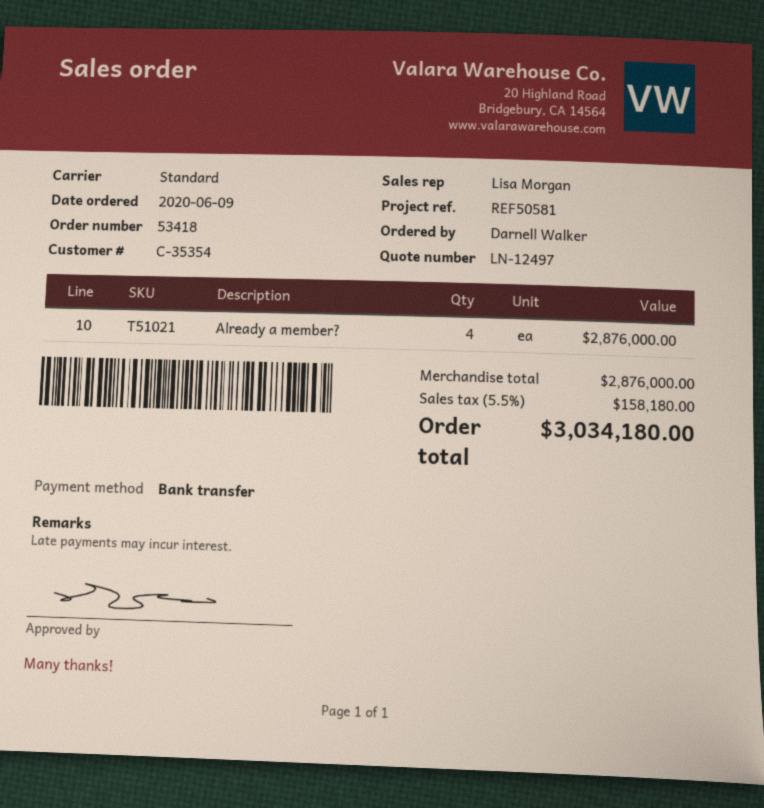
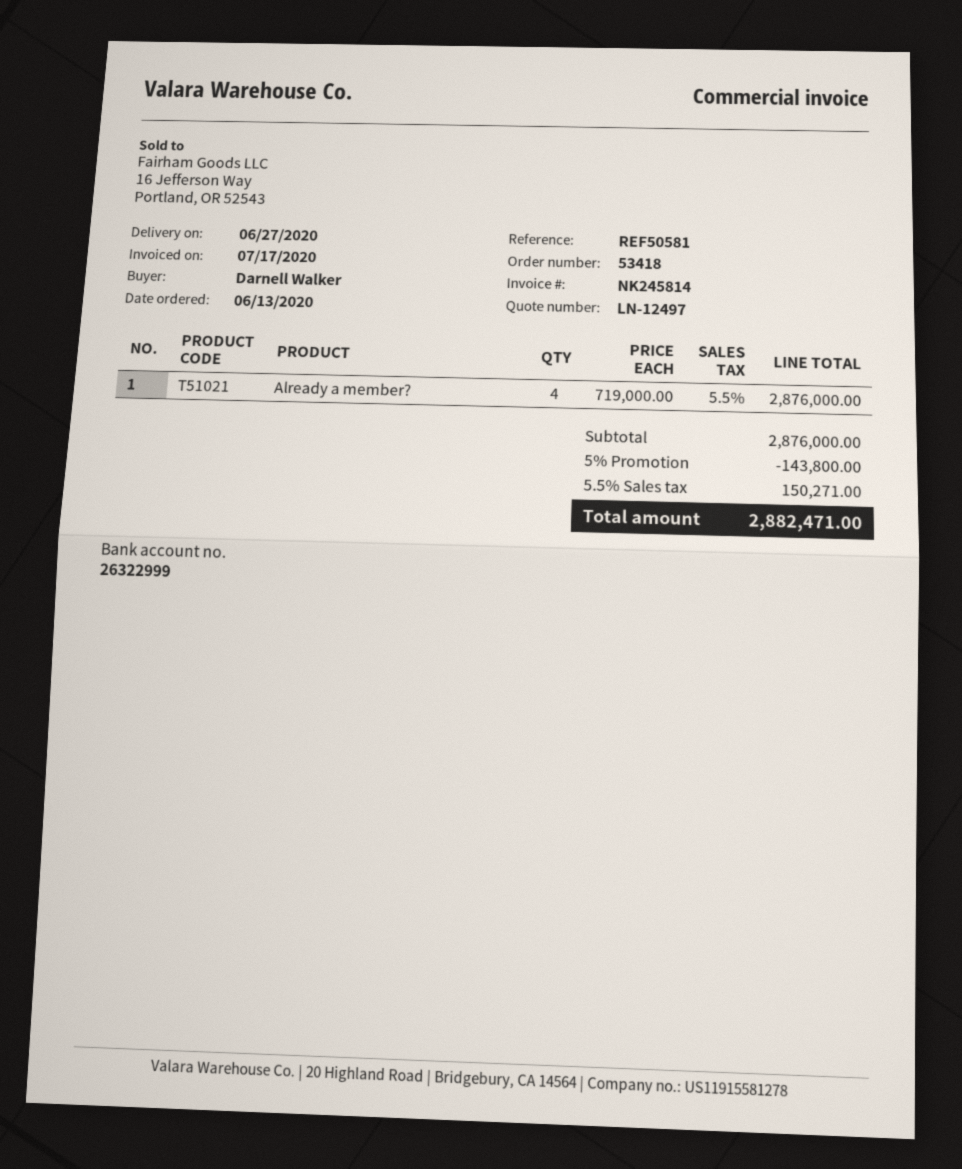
order date: 2020-06-09 -> 2020-06-13
discount: none -> 5% = 143800.00
tax: 5.5% = 158180.00 -> 5.5% = 150271.00
total: 3034180.00 -> 2882471.00

